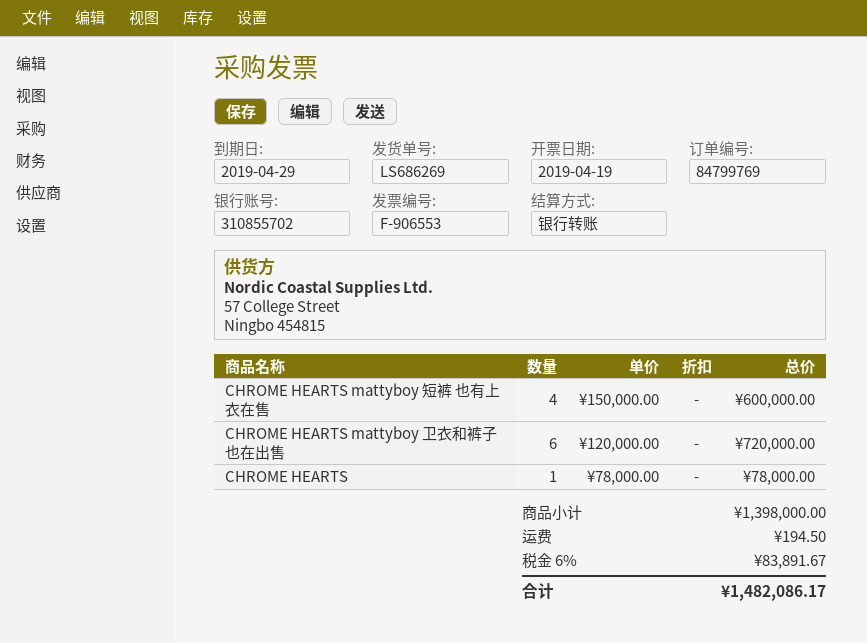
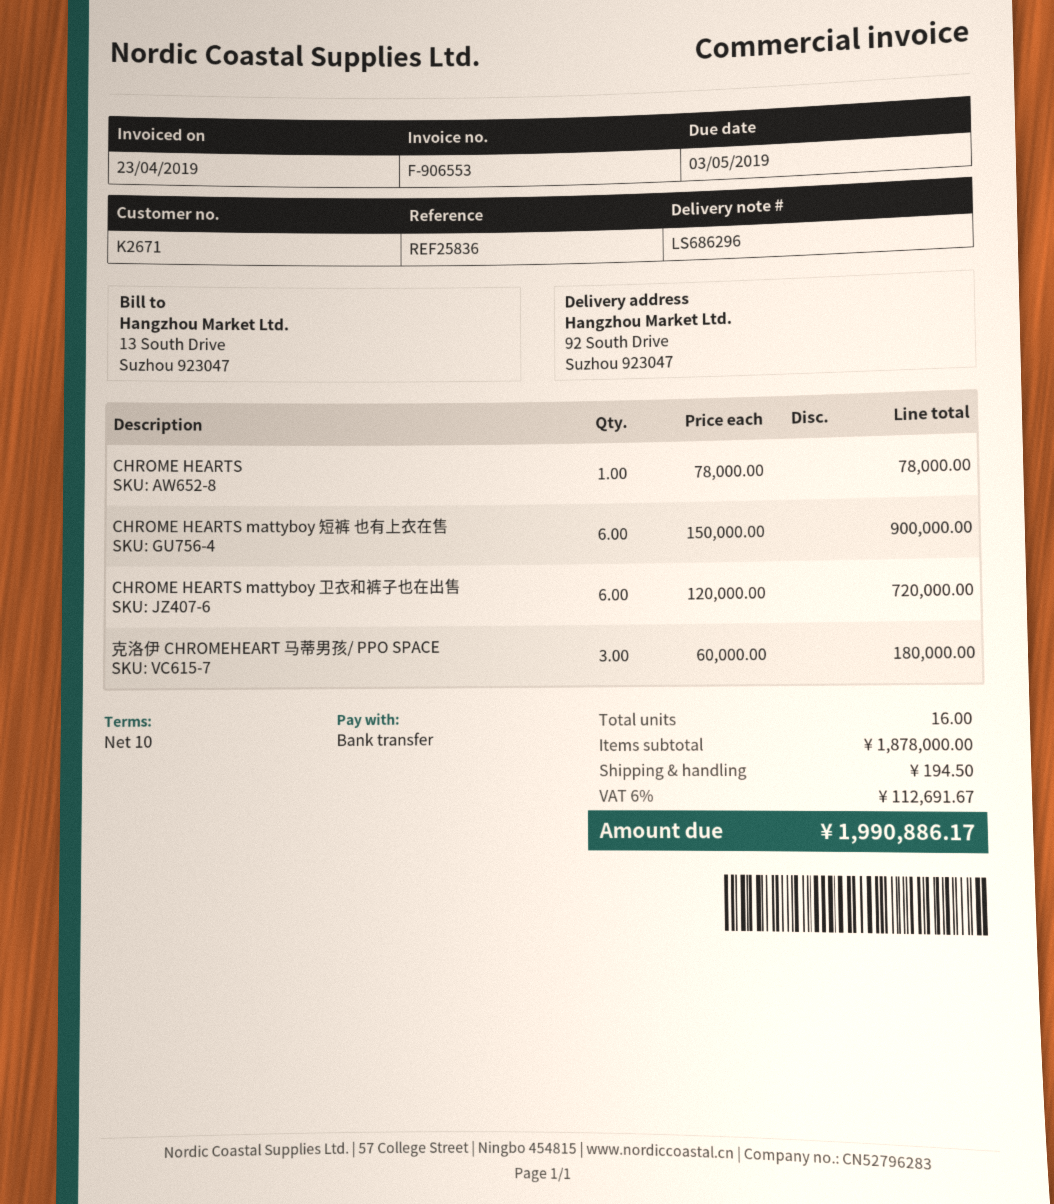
delivery note number: LS686269 -> LS686296
invoice date: 2019-04-19 -> 2019-04-23
due date: 2019-04-29 -> 2019-05-03
CHROME HEARTS mattyboy 短裤 也有上衣在售: 4 x 150000.00 = 600000.00 -> 6 x 150000.00 = 900000.00
克洛伊 CHROMEHEART 马蒂男孩/ PPO SPACE: none -> 3 x 60000.00 = 180000.00
subtotal: 1398000.00 -> 1878000.00
tax: 6% = 83891.67 -> 6% = 112691.67
total: 1482086.17 -> 1990886.17

